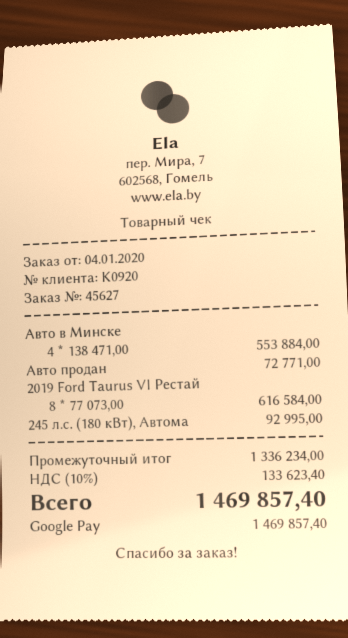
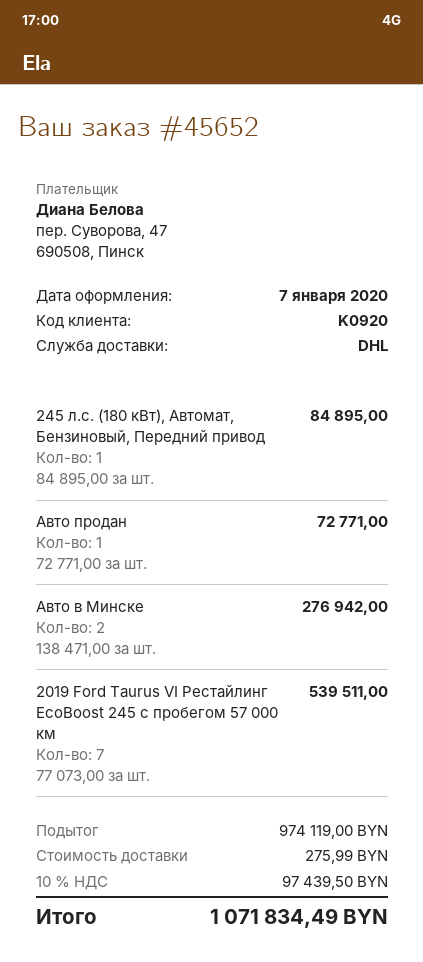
order number: 45627 -> 45652
order date: 2020-01-04 -> 2020-01-07
Авто в Минске: 4 x 138471.00 = 553884.00 -> 2 x 138471.00 = 276942.00
2019 Ford Taurus VI Рестай: 8 x 77073.00 = 616584.00 -> 7 x 77073.00 = 539511.00
245 л.с. (180 кВт), Автома: 1 x 92995.00 = 92995.00 -> 1 x 84895.00 = 84895.00
subtotal: 1336234.00 -> 974119.00
shipping: none -> 275.99
tax: 10% = 133623.40 -> 10% = 97439.50
total: 1469857.40 -> 1071834.49

